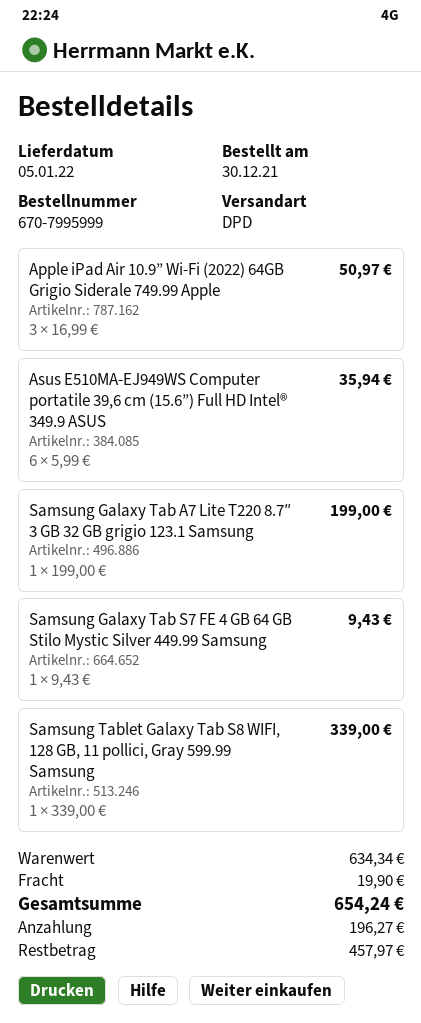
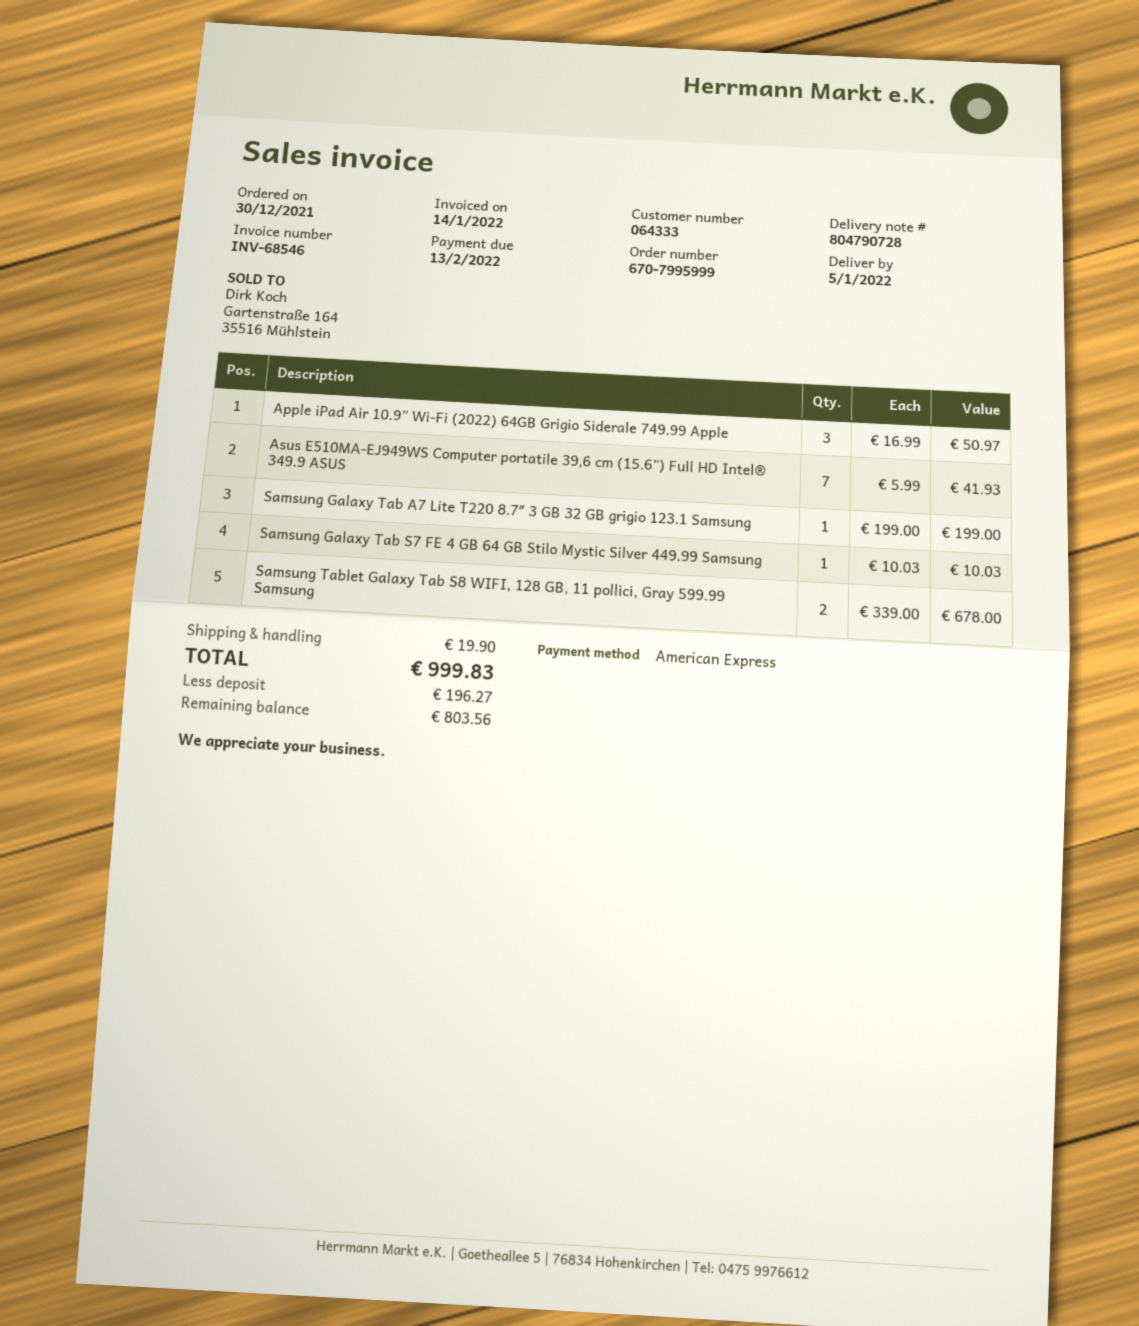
Asus E510MA-EJ949WS Computer portatile 39,6 cm (15.6”) Full HD Intel® 349.9 ASUS: 6 x 5.99 = 35.94 -> 7 x 5.99 = 41.93
Samsung Galaxy Tab S7 FE 4 GB 64 GB Stilo Mystic Silver 449.99 Samsung: 1 x 9.43 = 9.43 -> 1 x 10.03 = 10.03
Samsung Tablet Galaxy Tab S8 WIFI, 128 GB, 11 pollici, Gray 599.99 Samsung: 1 x 339.00 = 339.00 -> 2 x 339.00 = 678.00
total: 654.24 -> 999.83
balance: 457.97 -> 803.56

